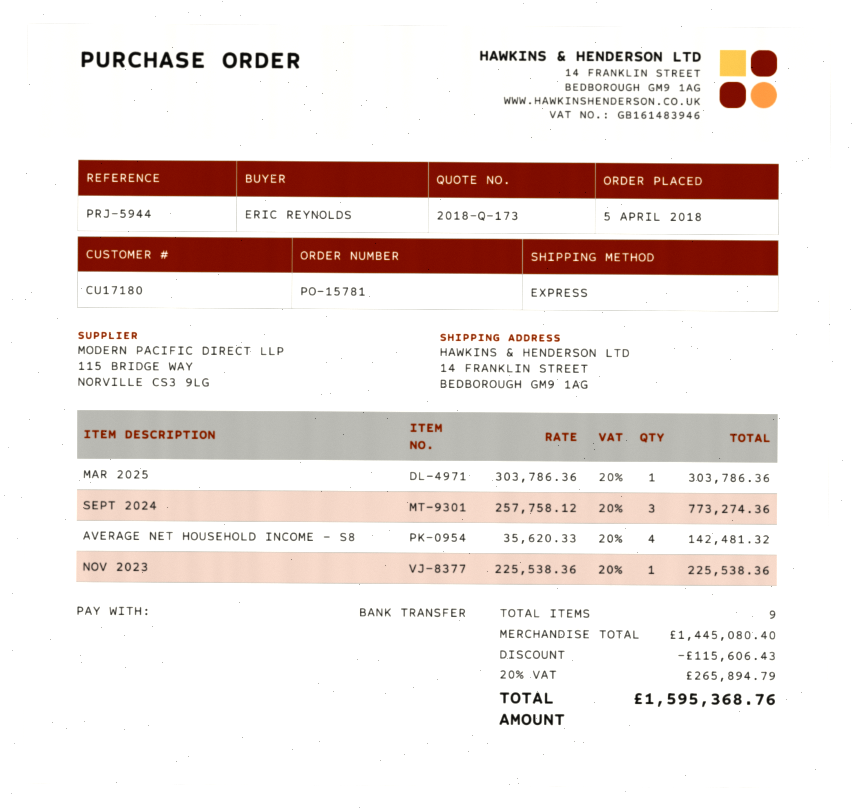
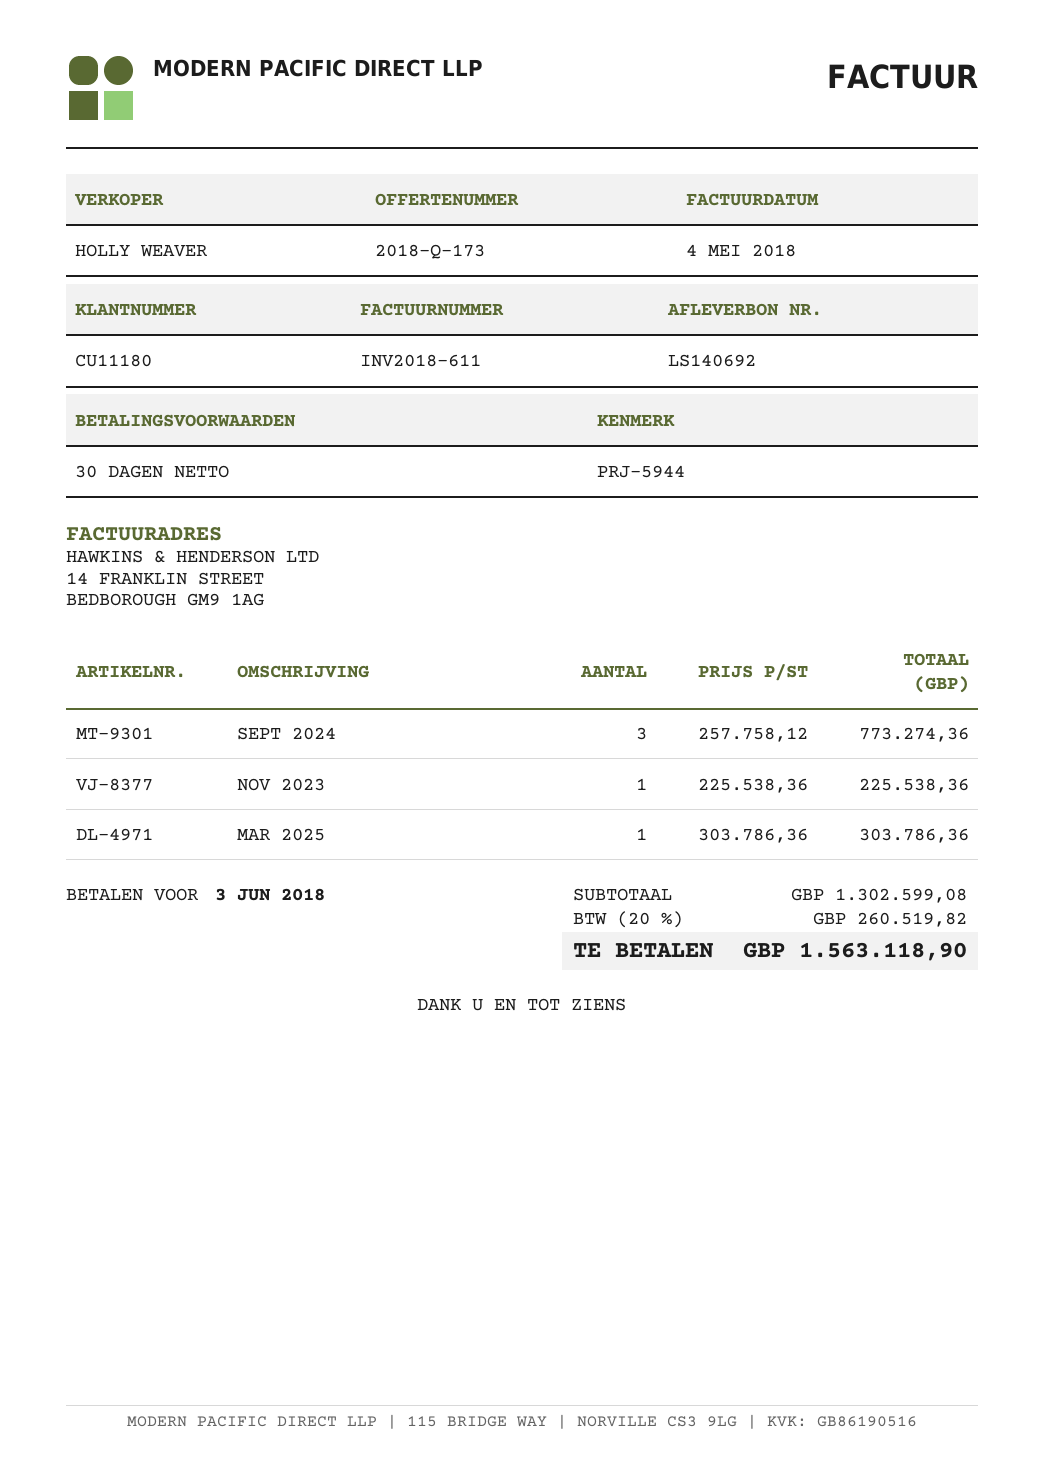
customer number: CU17180 -> CU11180
AVERAGE NET HOUSEHOLD INCOME - S8: 4 x 35620.33 = 142481.32 -> none
subtotal: 1445080.40 -> 1302599.08
discount: 115606.43 -> none
tax: 20% = 265894.79 -> 20% = 260519.82
total: 1595368.76 -> 1563118.90

